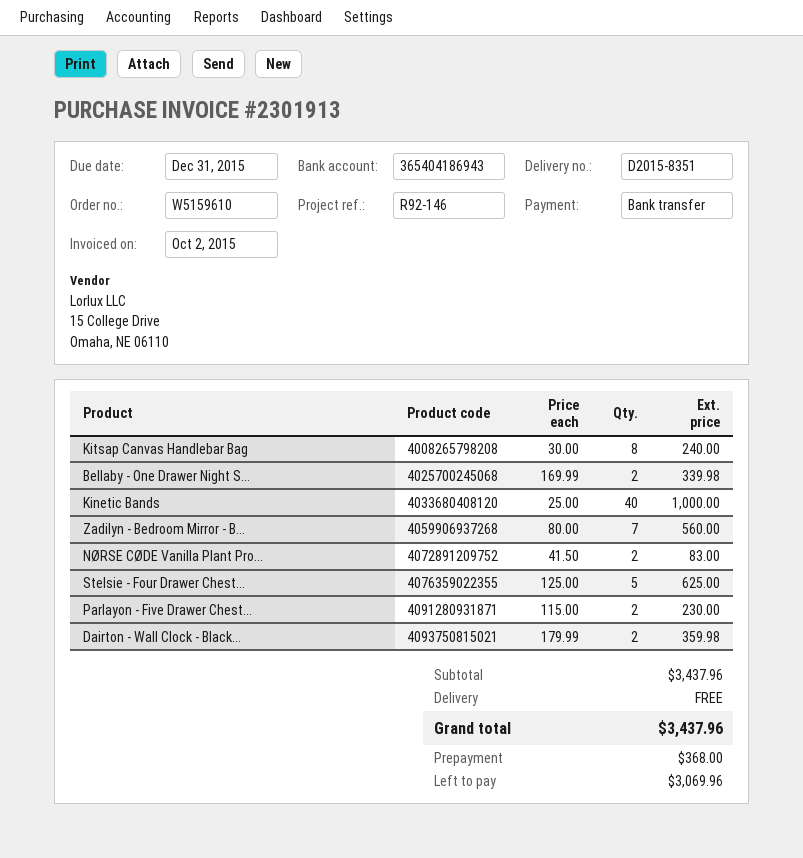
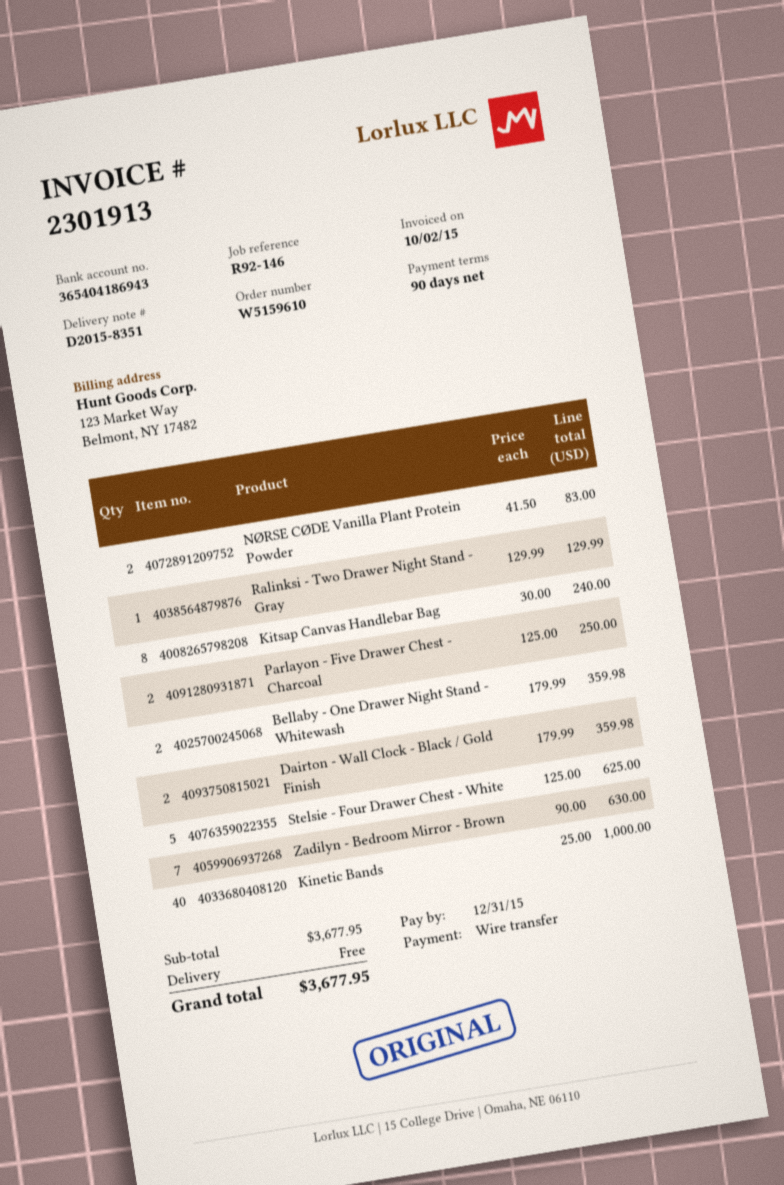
Bellaby - One Drawer Night S...: 2 x 169.99 = 339.98 -> 2 x 179.99 = 359.98
Zadilyn - Bedroom Mirror - B...: 7 x 80.00 = 560.00 -> 7 x 90.00 = 630.00
Parlayon - Five Drawer Chest...: 2 x 115.00 = 230.00 -> 2 x 125.00 = 250.00
Ralinksi - Two Drawer Night Stand - Gray: none -> 1 x 129.99 = 129.99
subtotal: 3437.96 -> 3677.95
total: 3437.96 -> 3677.95

